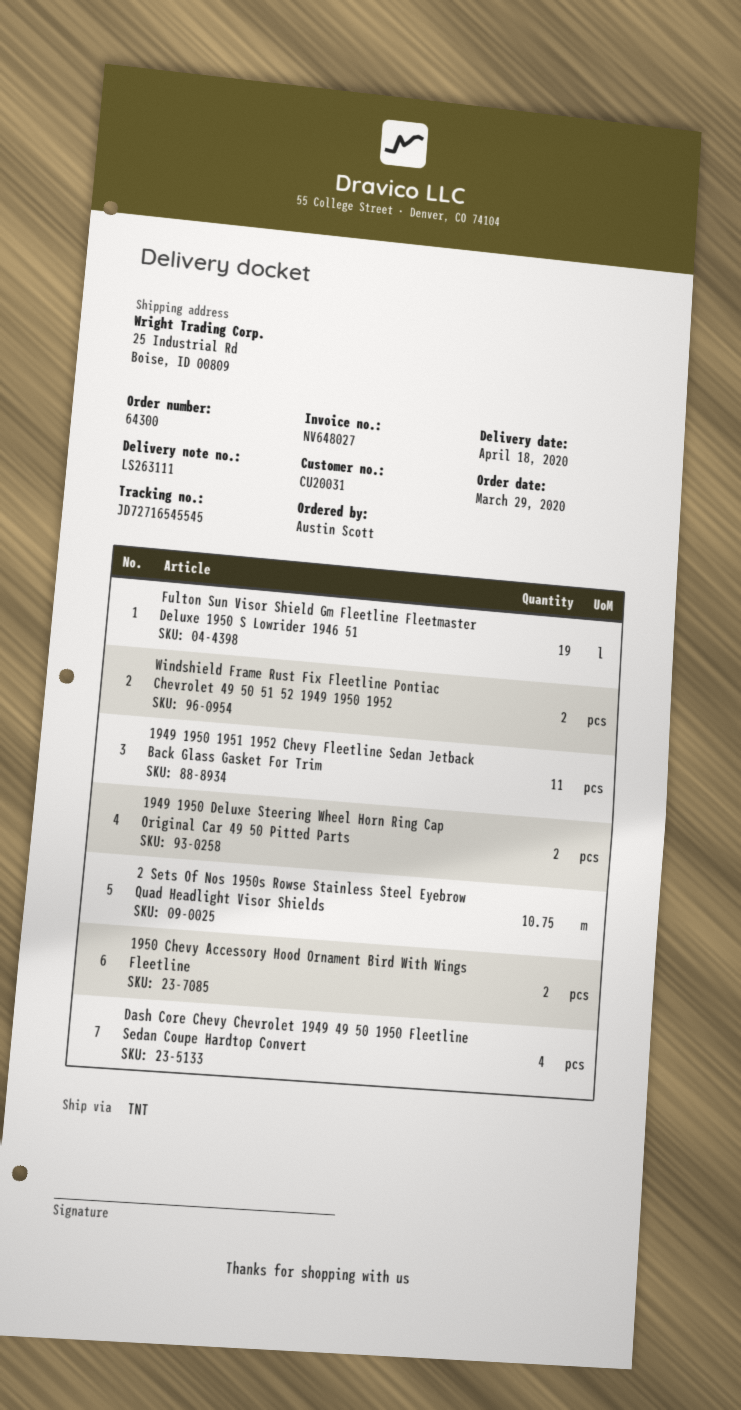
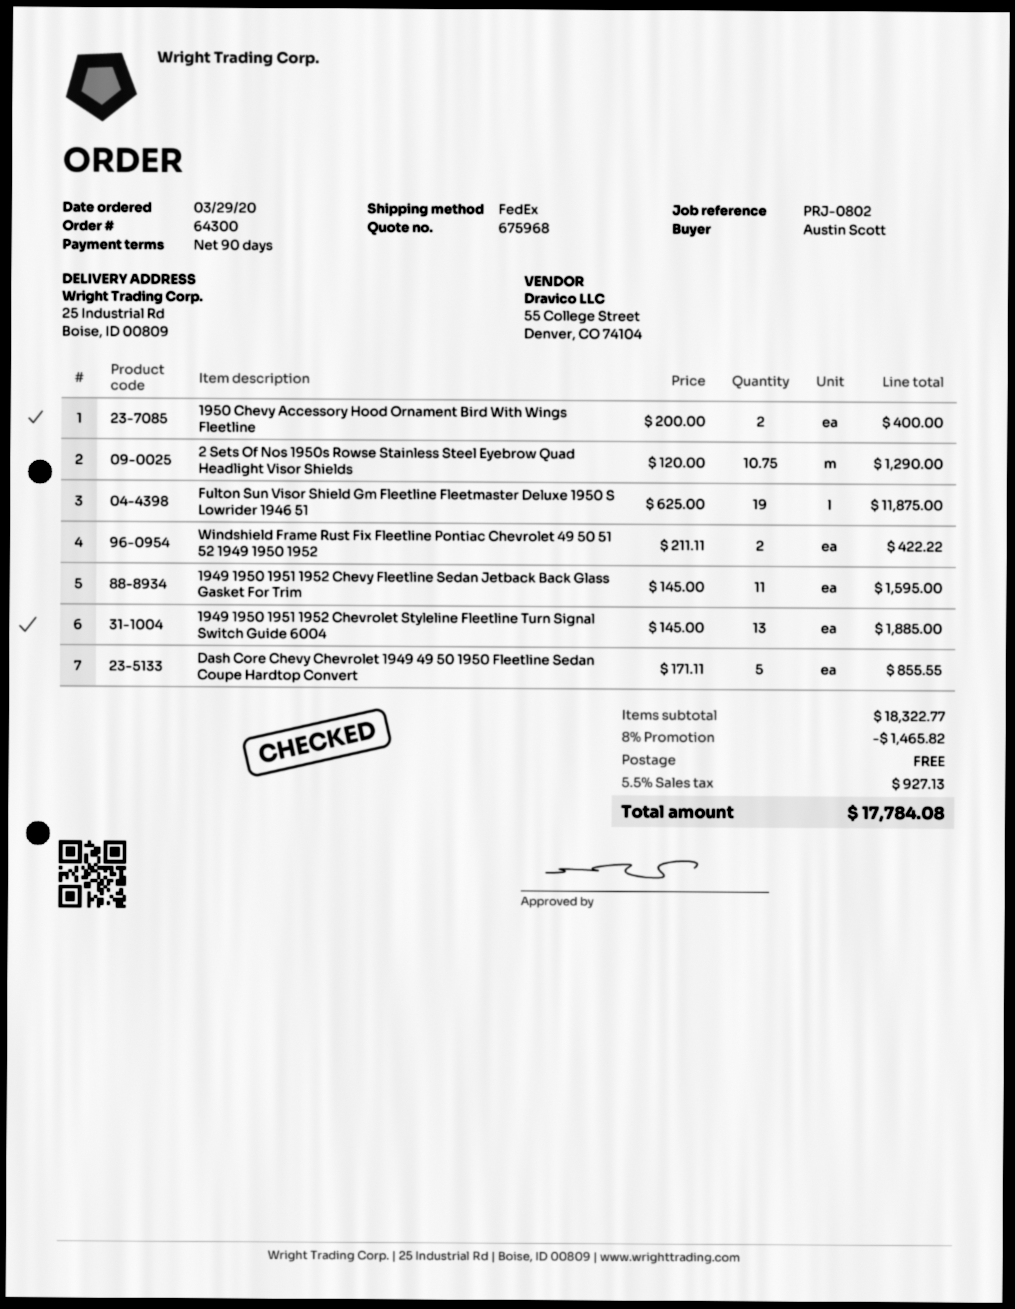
shipping method: TNT -> FedEx
1949 1950 Deluxe Steering Wheel Horn Ring Cap Original Car 49 50 Pitted Parts: 2 -> none
Dash Core Chevy Chevrolet 1949 49 50 1950 Fleetline Sedan Coupe Hardtop Convert: 4 -> 5
1949 1950 1951 1952 Chevrolet Styleline Fleetline Turn Signal Switch Guide 6004: none -> 13

